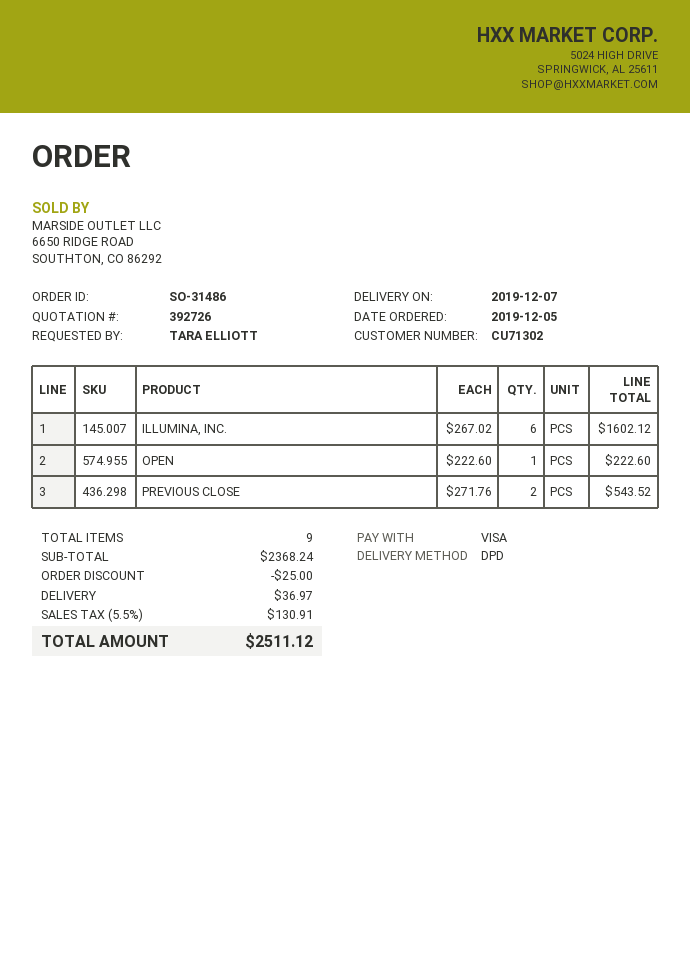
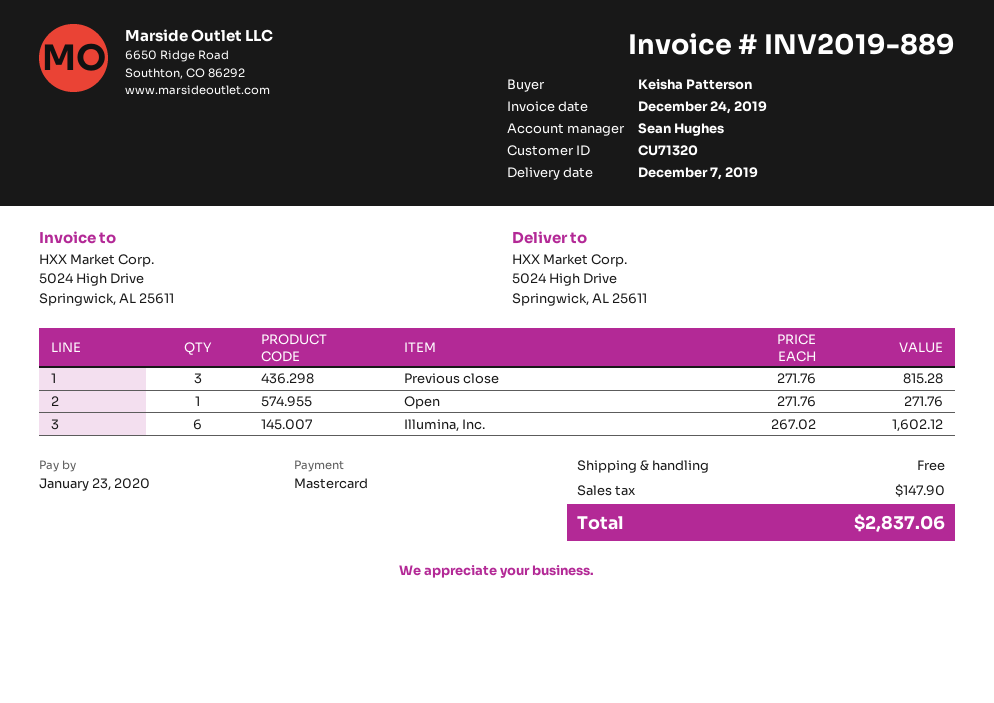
customer number: CU71302 -> CU71320
ordered by: TARA ELLIOTT -> Keisha Patterson
payment method: Visa -> Mastercard
OPEN: 1 x 222.60 = 222.60 -> 1 x 271.76 = 271.76
PREVIOUS CLOSE: 2 x 271.76 = 543.52 -> 3 x 271.76 = 815.28
discount: 25.00 -> none
shipping: 36.97 -> 0.00
tax: 130.91 -> 147.90
total: 2511.12 -> 2837.06

